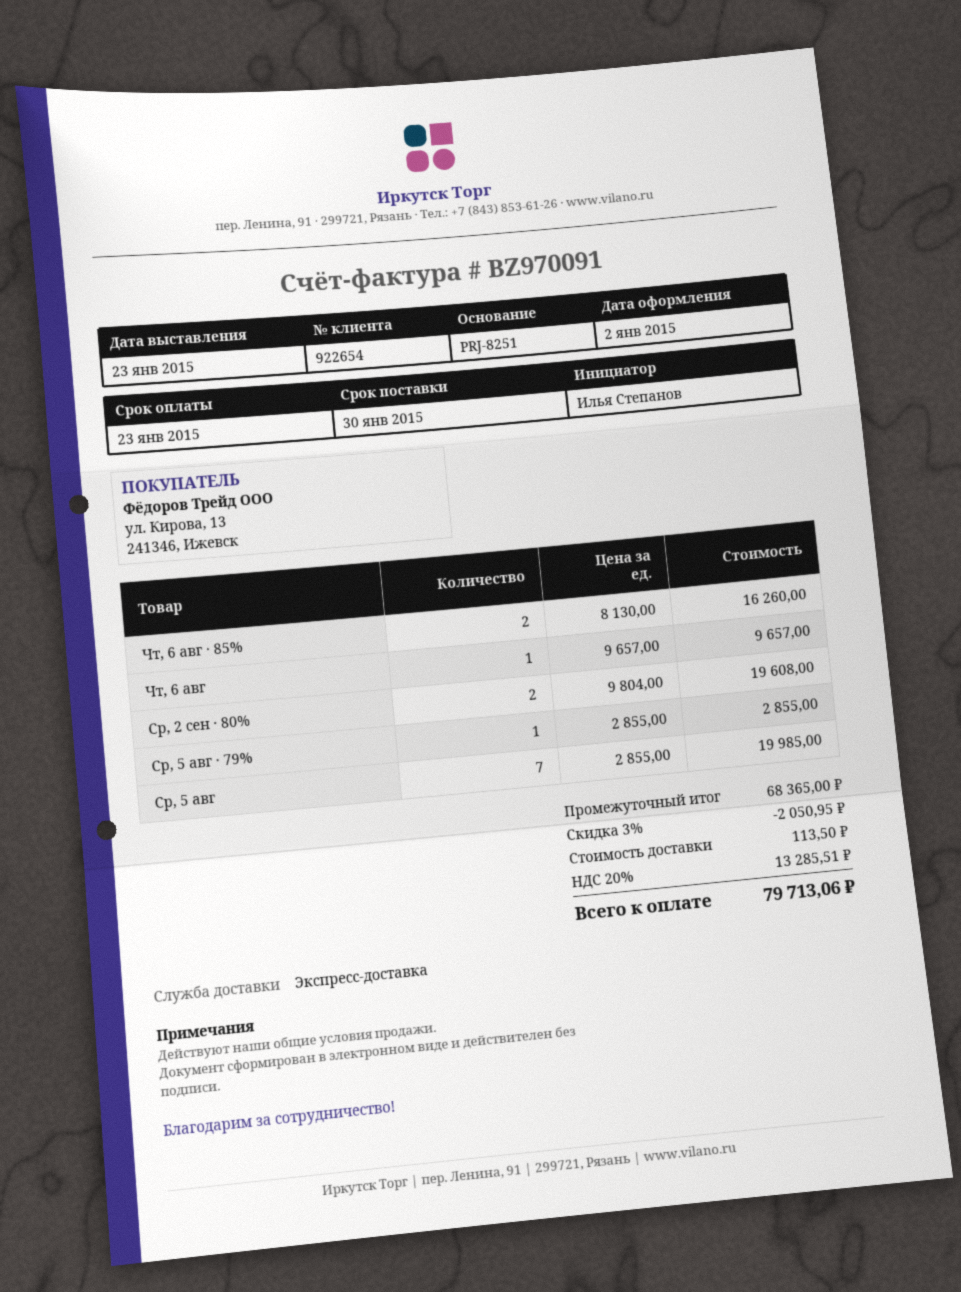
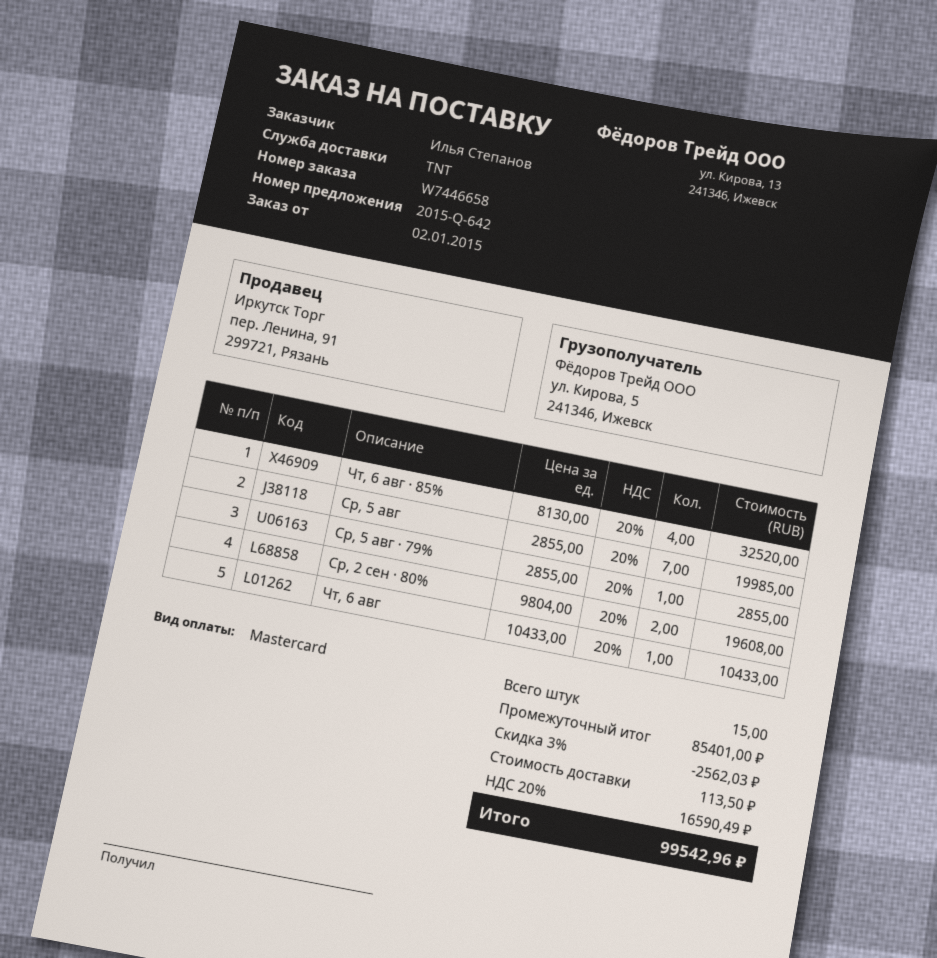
shipping method: express -> TNT
Чт, 6 авг · 85%: 2 x 8130.00 = 16260.00 -> 4 x 8130.00 = 32520.00
Чт, 6 авг: 1 x 9657.00 = 9657.00 -> 1 x 10433.00 = 10433.00
subtotal: 68365.00 -> 85401.00
discount: 3% = 2050.95 -> 3% = 2562.03
tax: 20% = 13285.51 -> 20% = 16590.49
total: 79713.06 -> 99542.96

